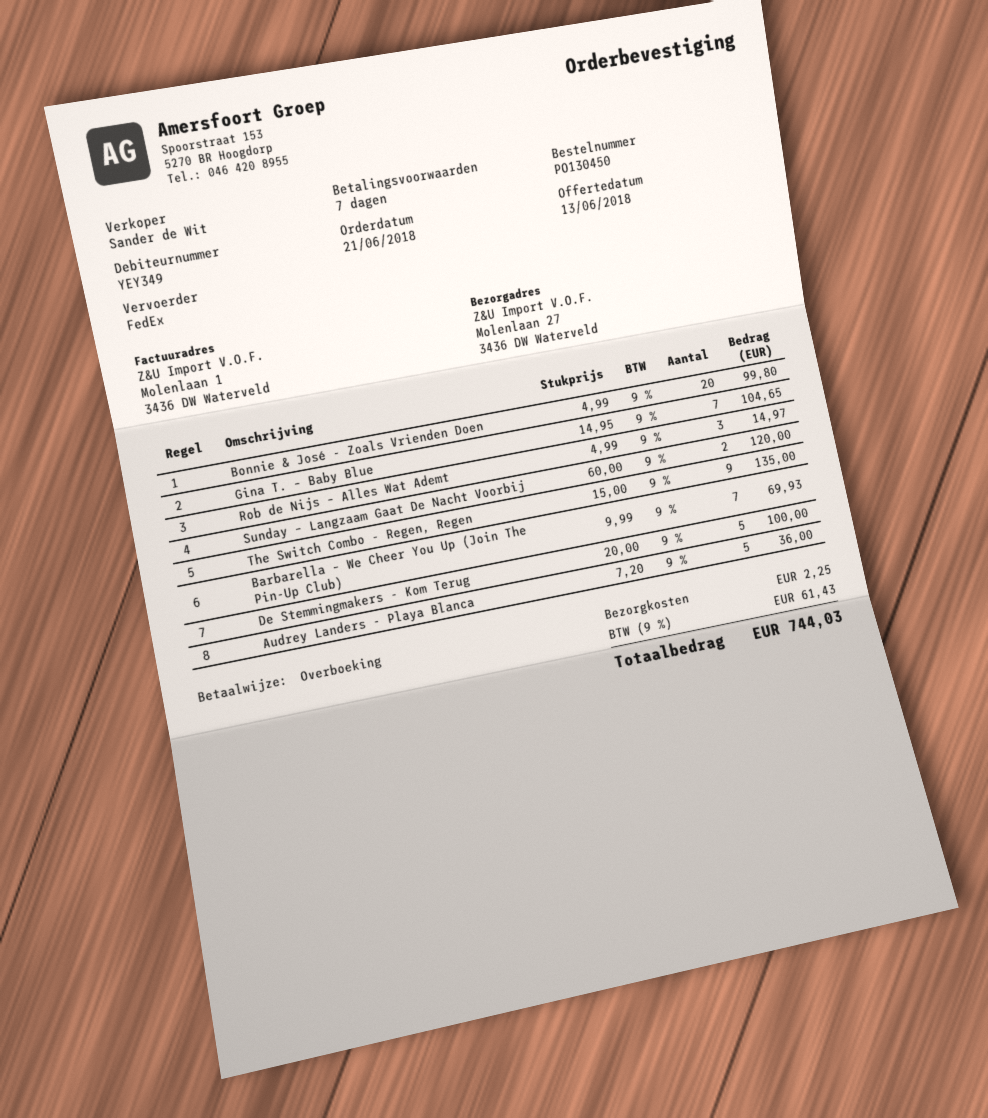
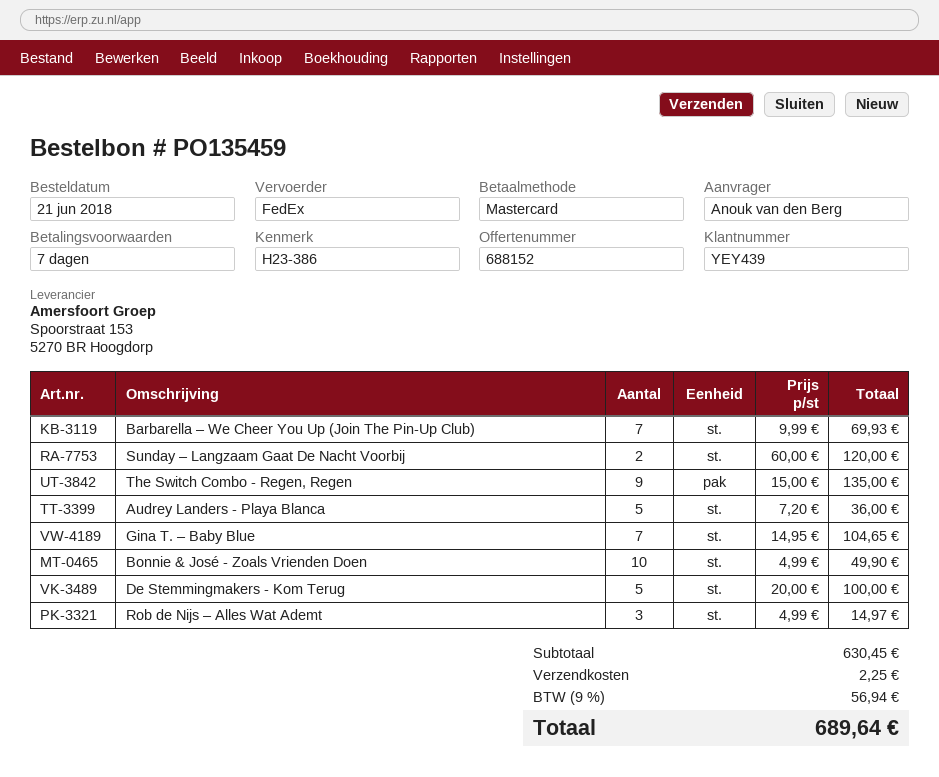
order number: PO130450 -> PO135459
customer number: YEY349 -> YEY439
payment method: bank transfer -> Mastercard
Bonnie & José - Zoals Vrienden Doen: 20 x 4.99 = 99.80 -> 10 x 4.99 = 49.90
tax: 9% = 61.43 -> 9% = 56.94
total: 744.03 -> 689.64

